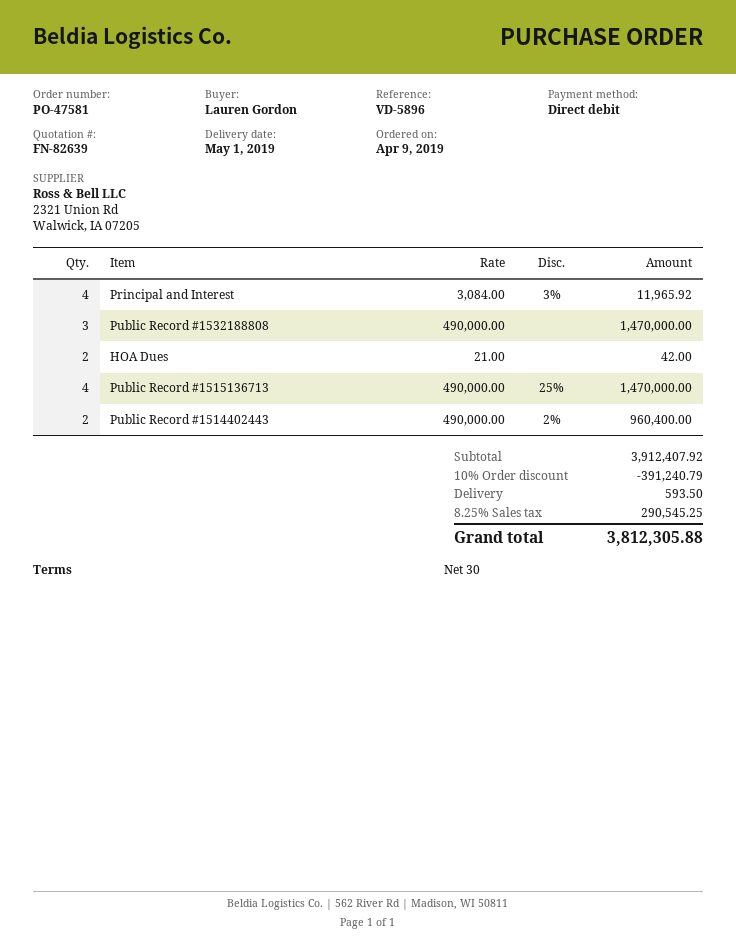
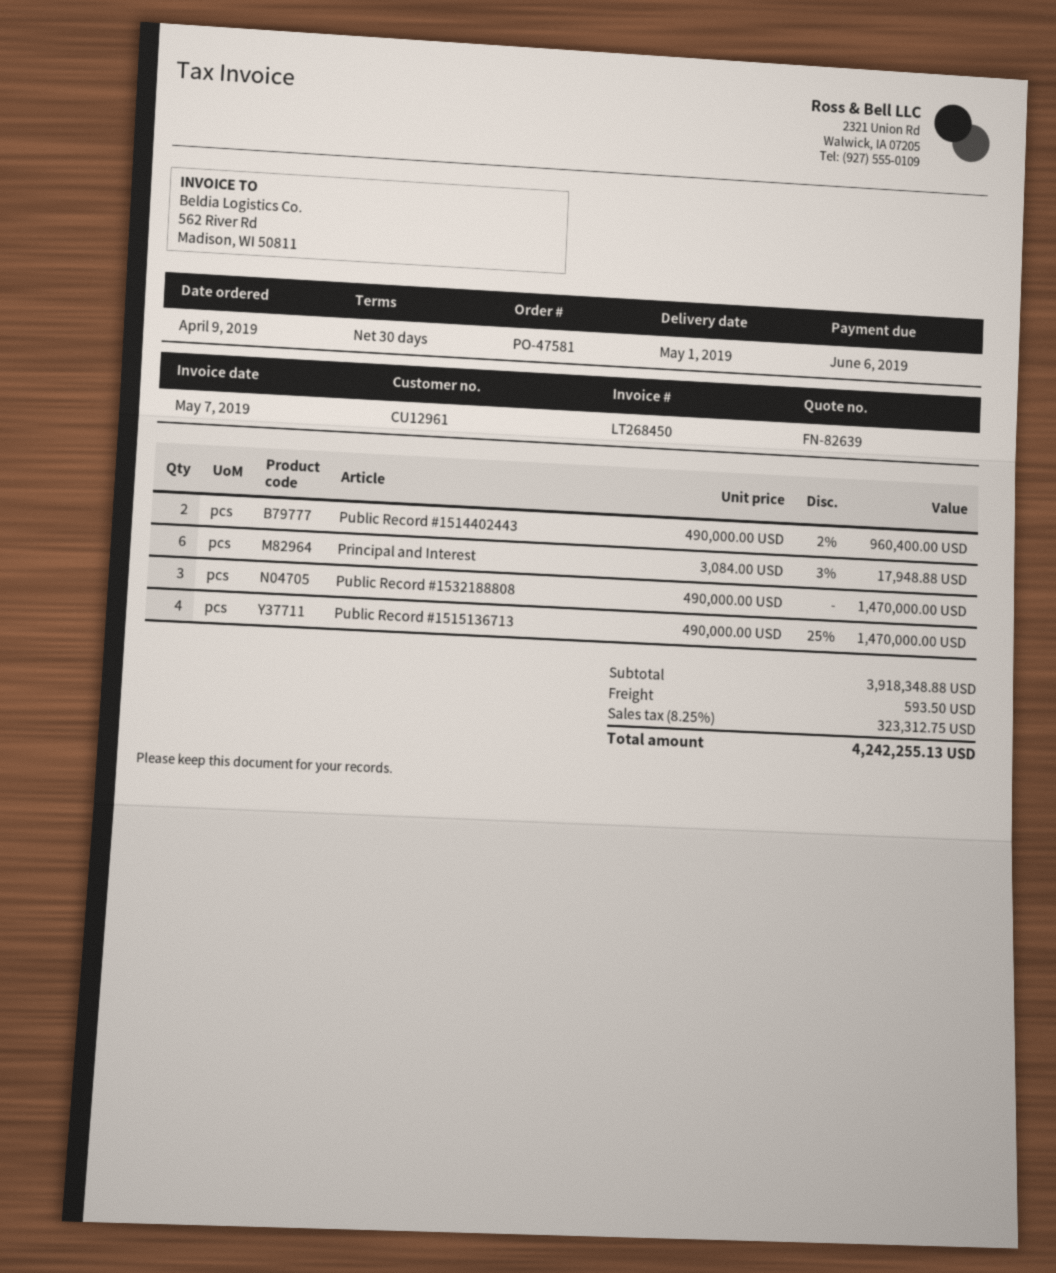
Principal and Interest: 4 x 3084.00 - 3% = 11965.92 -> 6 x 3084.00 - 3% = 17948.88
HOA Dues: 2 x 21.00 = 42.00 -> none
subtotal: 3912407.92 -> 3918348.88
discount: 10% = 391240.79 -> none
tax: 8.25% = 290545.25 -> 8.25% = 323312.75
total: 3812305.88 -> 4242255.13

